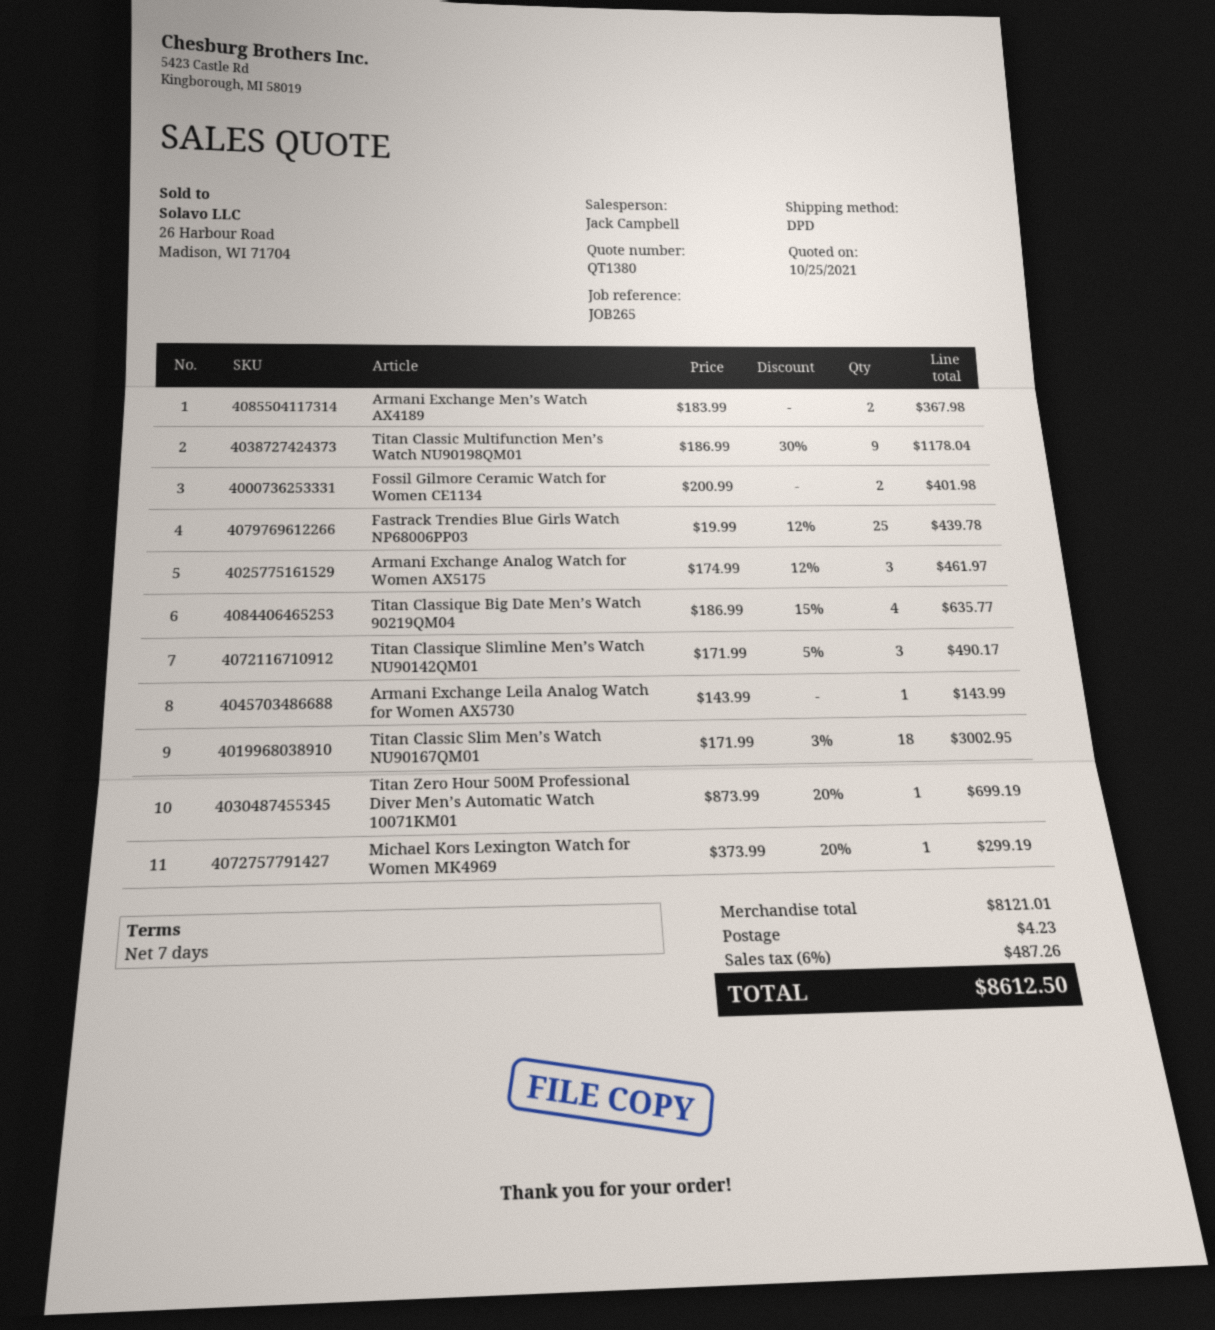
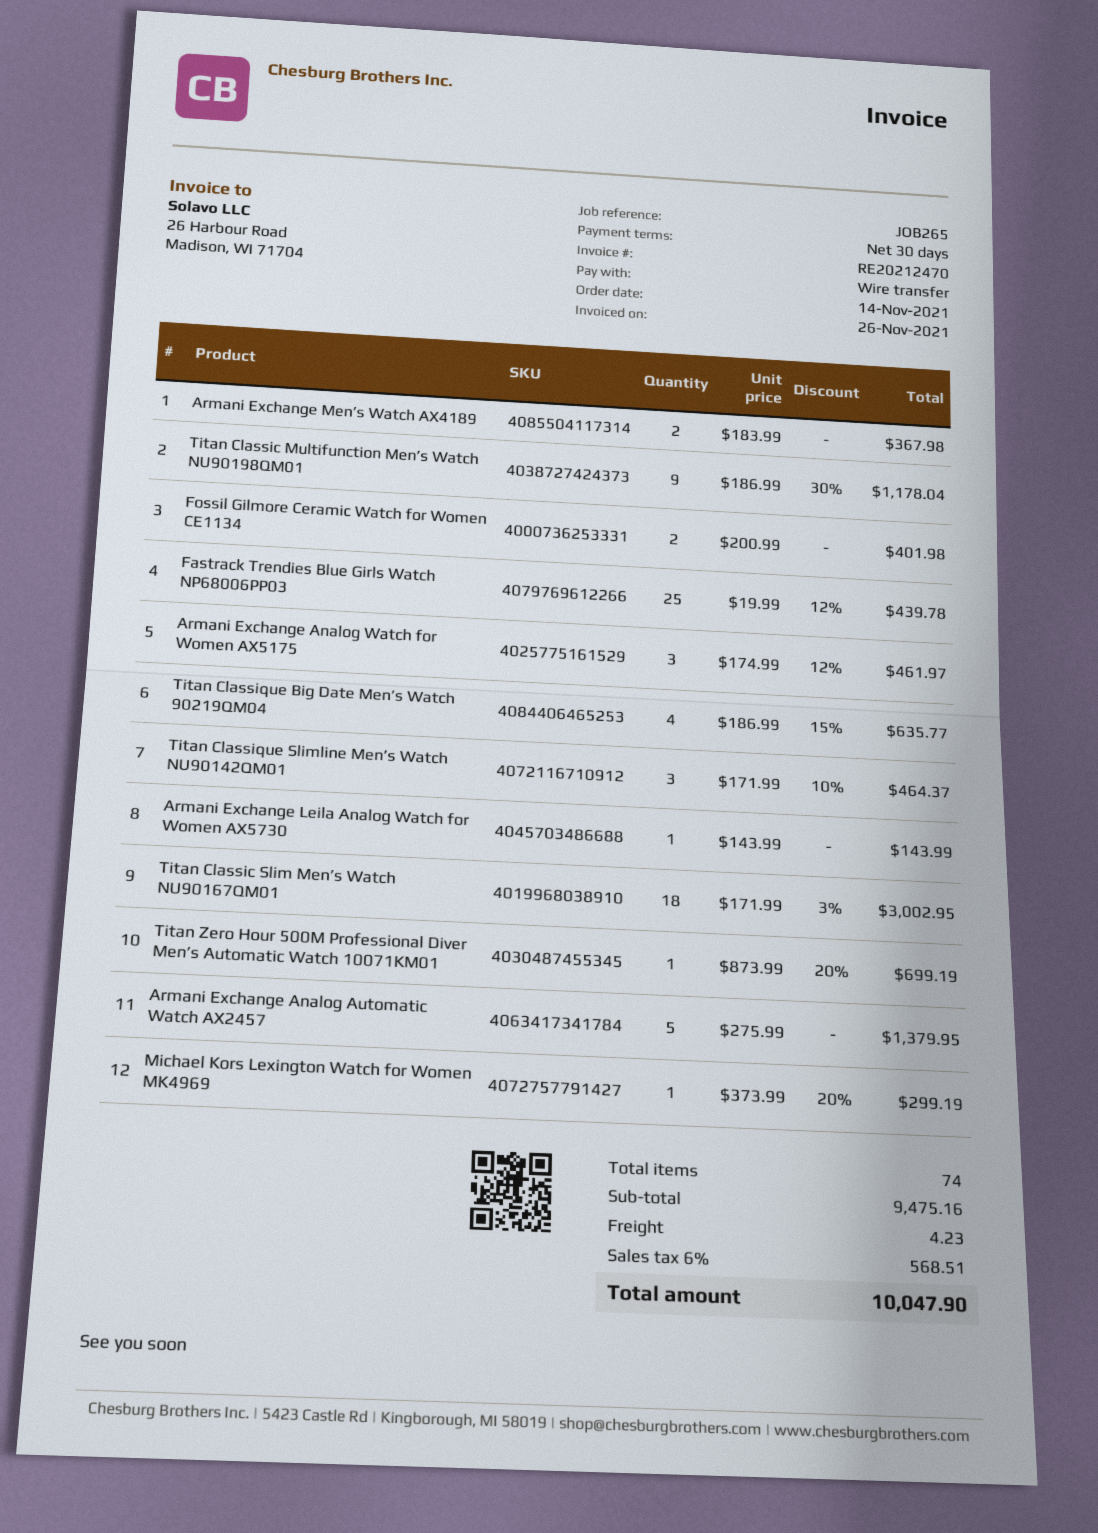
payment terms: 7 days -> 30 days
Titan Classique Slimline Men’s Watch NU90142QM01: 3 x 171.99 - 5% = 490.17 -> 3 x 171.99 - 10% = 464.37
Armani Exchange Analog Automatic Watch AX2457: none -> 5 x 275.99 = 1379.95
subtotal: 8121.01 -> 9475.16
tax: 6% = 487.26 -> 6% = 568.51
total: 8612.50 -> 10047.90

